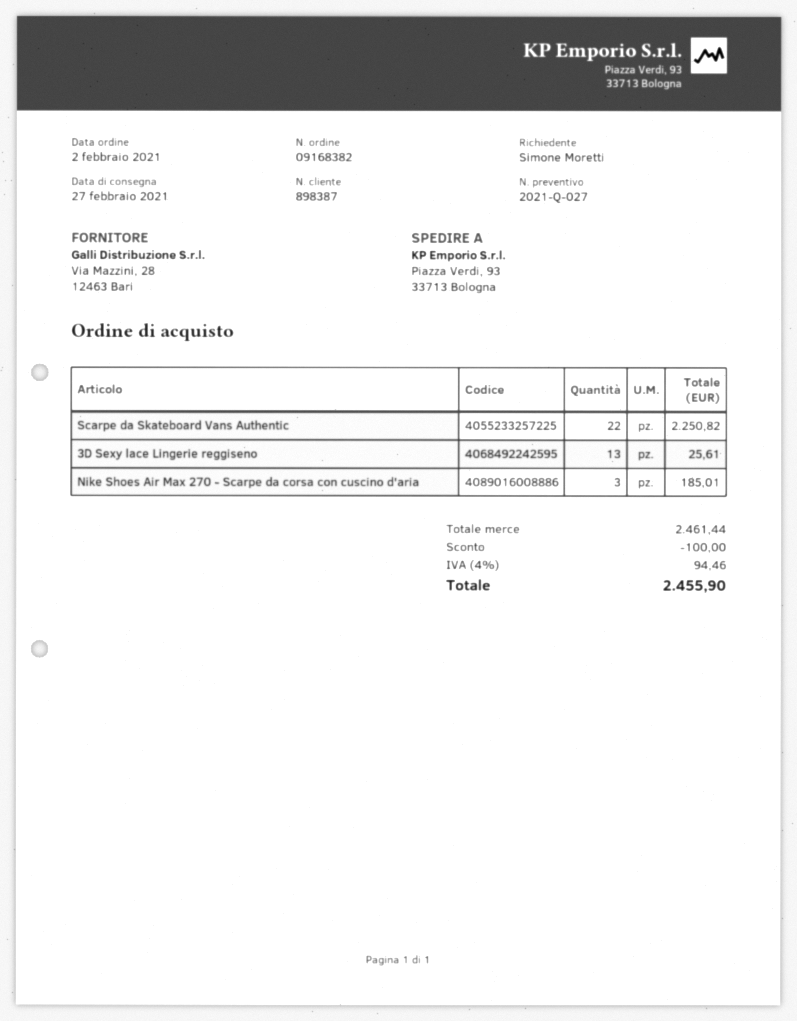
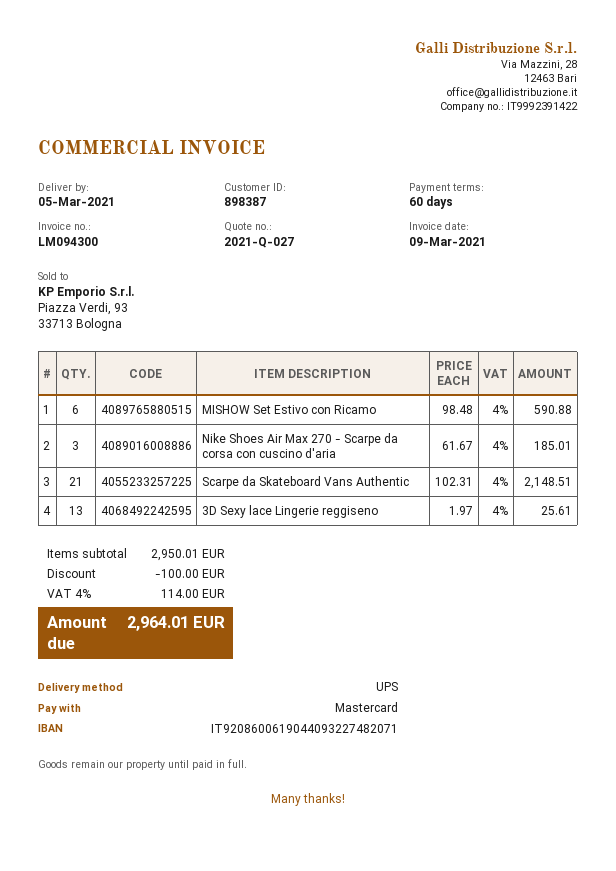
delivery date: 2021-02-27 -> 2021-03-05
Scarpe da Skateboard Vans Authentic: 22 for 2250.82 -> 21 for 2148.51
MISHOW Set Estivo con Ricamo: none -> 6 for 590.88
subtotal: 2461.44 -> 2950.01
tax: 4% = 94.46 -> 4% = 114.00
total: 2455.90 -> 2964.01

